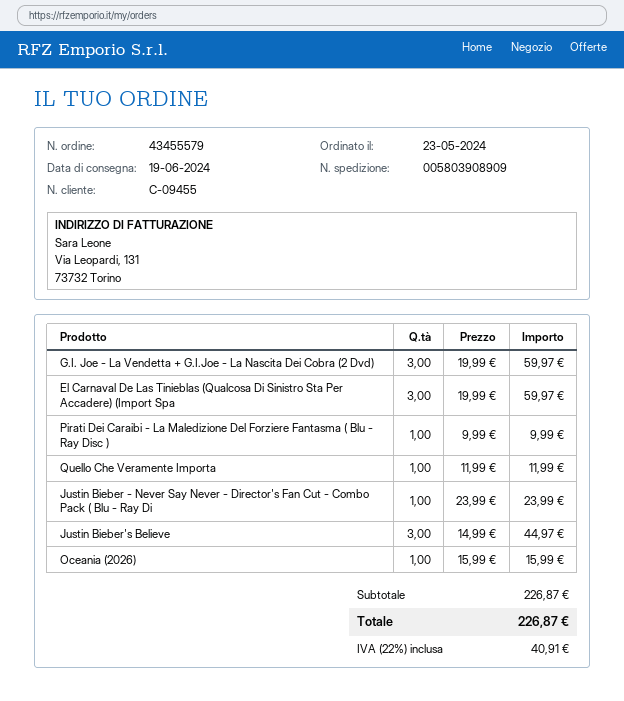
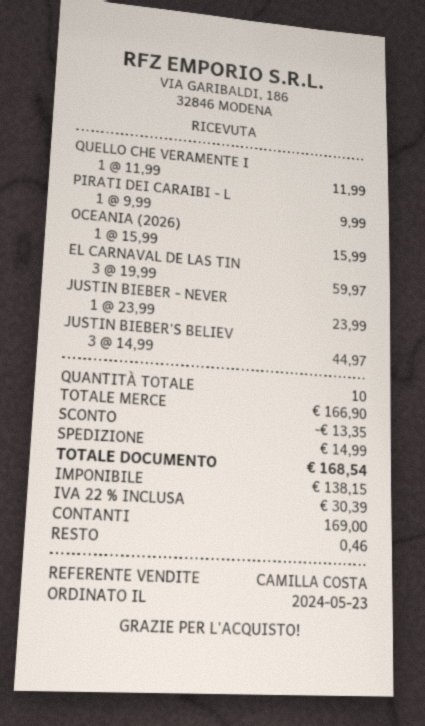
G.I. Joe - La Vendetta + G.I.Joe - La Nascita Dei Cobra (2 Dvd): 3 x 19.99 = 59.97 -> none
subtotal: 226.87 -> 166.90
discount: none -> 13.35
shipping: none -> 14.99
tax: 22% = 40.91 -> 22% = 30.39
total: 226.87 -> 168.54

